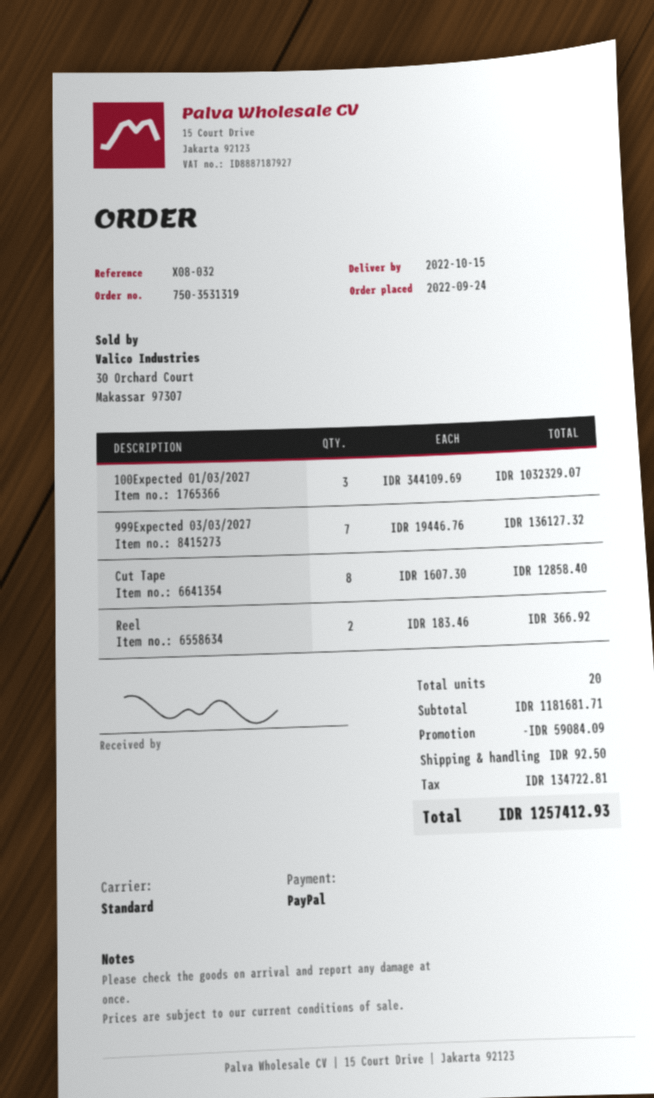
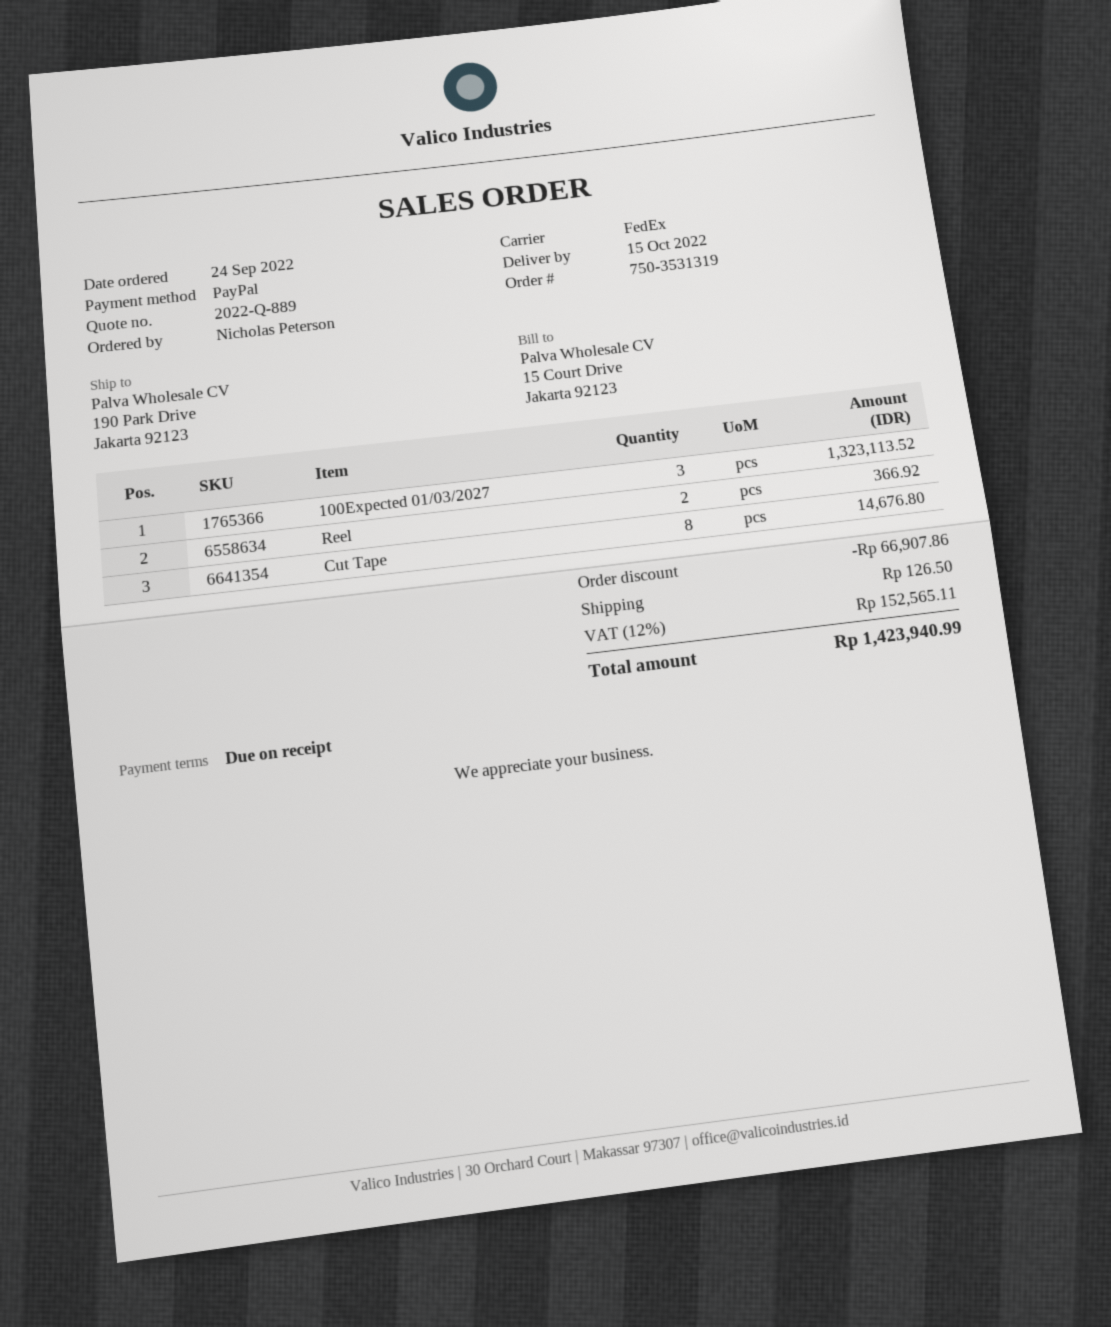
shipping method: standard -> FedEx
100Expected 01/03/2027: 3 for 1032329.07 -> 3 for 1323113.52
999Expected 03/03/2027: 7 for 136127.32 -> none
Cut Tape: 8 for 12858.40 -> 8 for 14676.80
discount: 59084.09 -> 66907.86
shipping: 92.50 -> 126.50
tax: 134722.81 -> 152565.11
total: 1257412.93 -> 1423940.99

